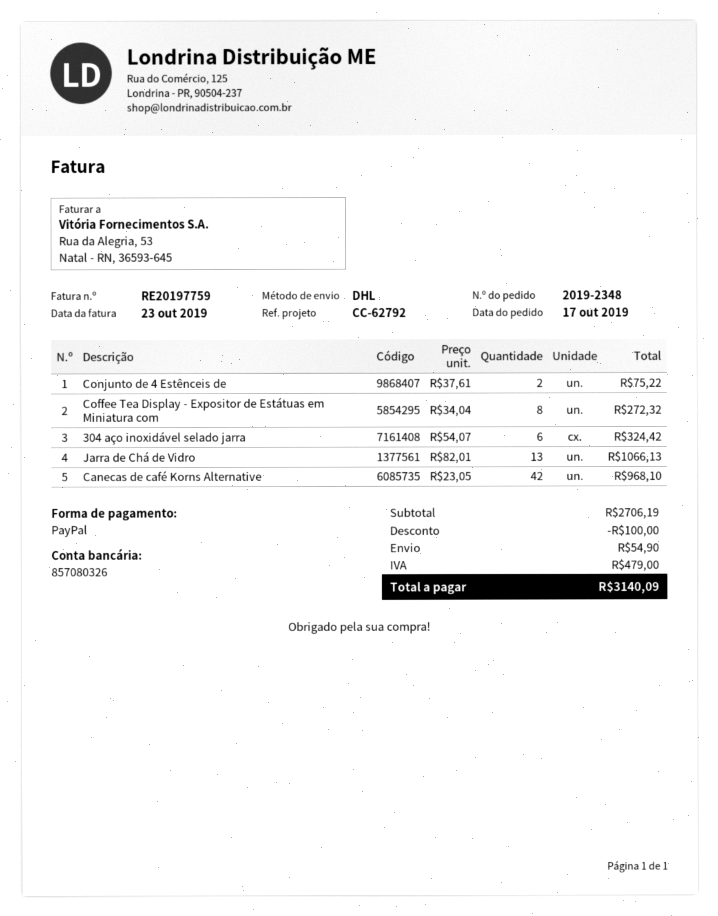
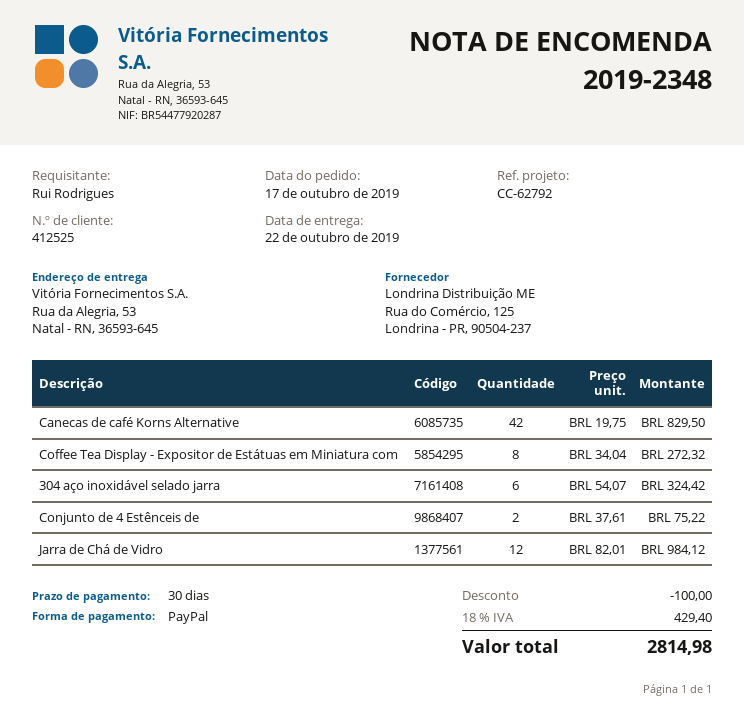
Jarra de Chá de Vidro: 13 x 82.01 = 1066.13 -> 12 x 82.01 = 984.12
Canecas de café Korns Alternative: 42 x 23.05 = 968.10 -> 42 x 19.75 = 829.50
shipping: 54.90 -> none
tax: 479.00 -> 429.40
total: 3140.09 -> 2814.98

